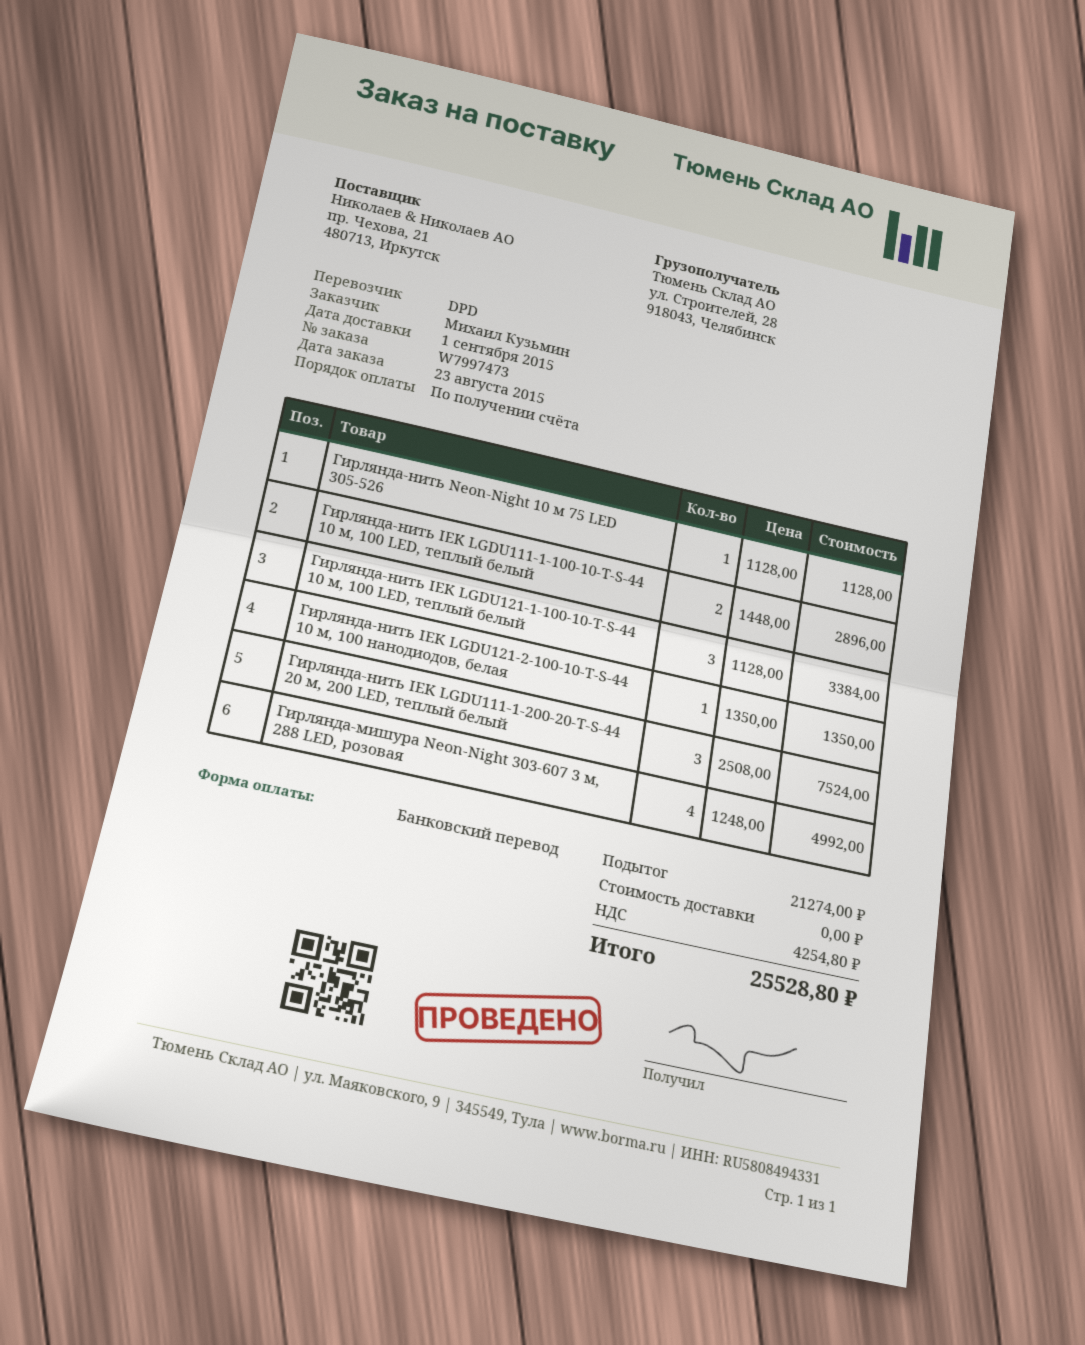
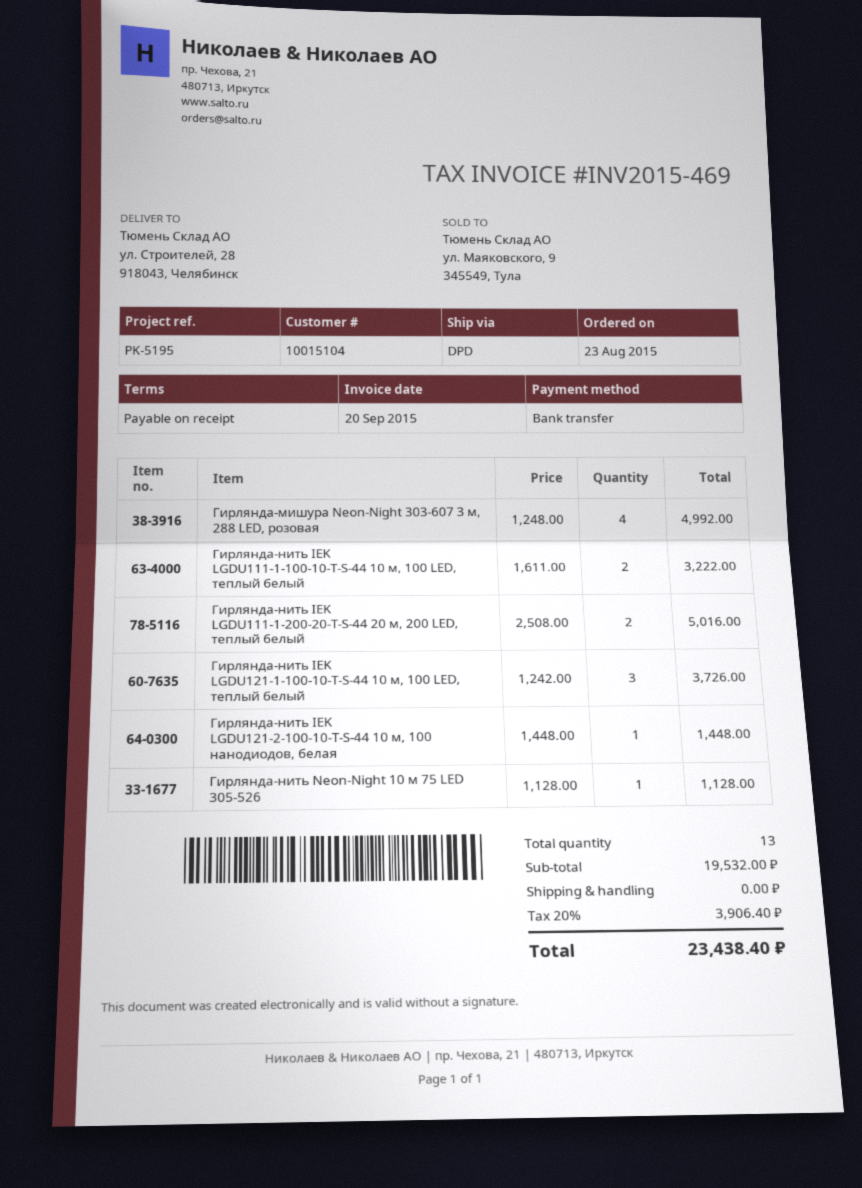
Гирлянда-нить IEK LGDU111-1-100-10-T-S-44 10 м, 100 LED, теплый белый: 2 x 1448.00 = 2896.00 -> 2 x 1611.00 = 3222.00
Гирлянда-нить IEK LGDU121-1-100-10-T-S-44 10 м, 100 LED, теплый белый: 3 x 1128.00 = 3384.00 -> 3 x 1242.00 = 3726.00
Гирлянда-нить IEK LGDU121-2-100-10-T-S-44 10 м, 100 нанодиодов, белая: 1 x 1350.00 = 1350.00 -> 1 x 1448.00 = 1448.00
Гирлянда-нить IEK LGDU111-1-200-20-T-S-44 20 м, 200 LED, теплый белый: 3 x 2508.00 = 7524.00 -> 2 x 2508.00 = 5016.00
subtotal: 21274.00 -> 19532.00
tax: 4254.80 -> 3906.40
total: 25528.80 -> 23438.40

